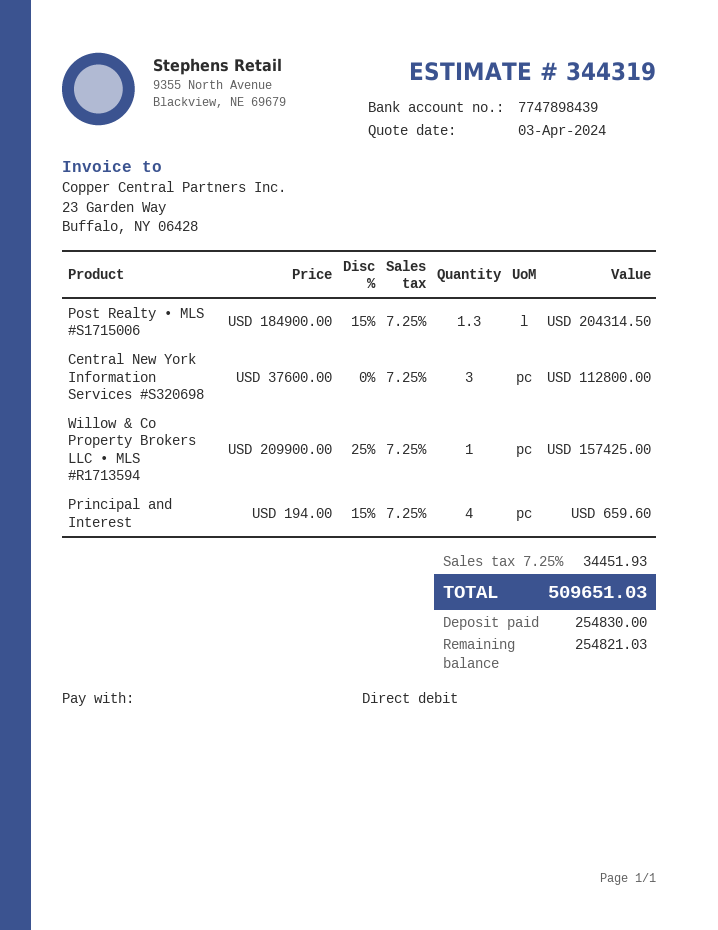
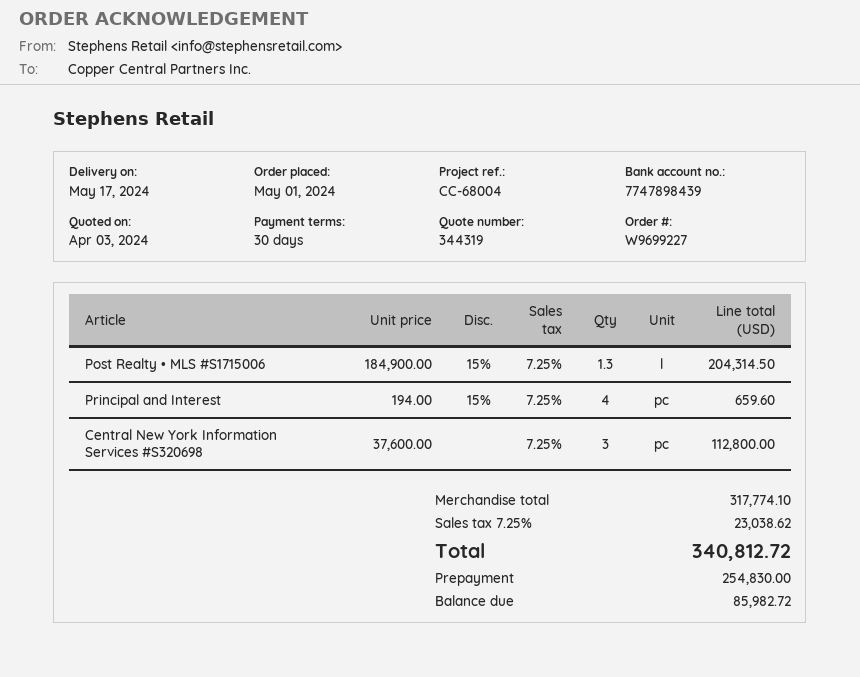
Willow & Co Property Brokers LLC • MLS #R1713594: 1 x 209900.00 - 25% = 157425.00 -> none
tax: 7.25% = 34451.93 -> 7.25% = 23038.62
total: 509651.03 -> 340812.72
balance: 254821.03 -> 85982.72

